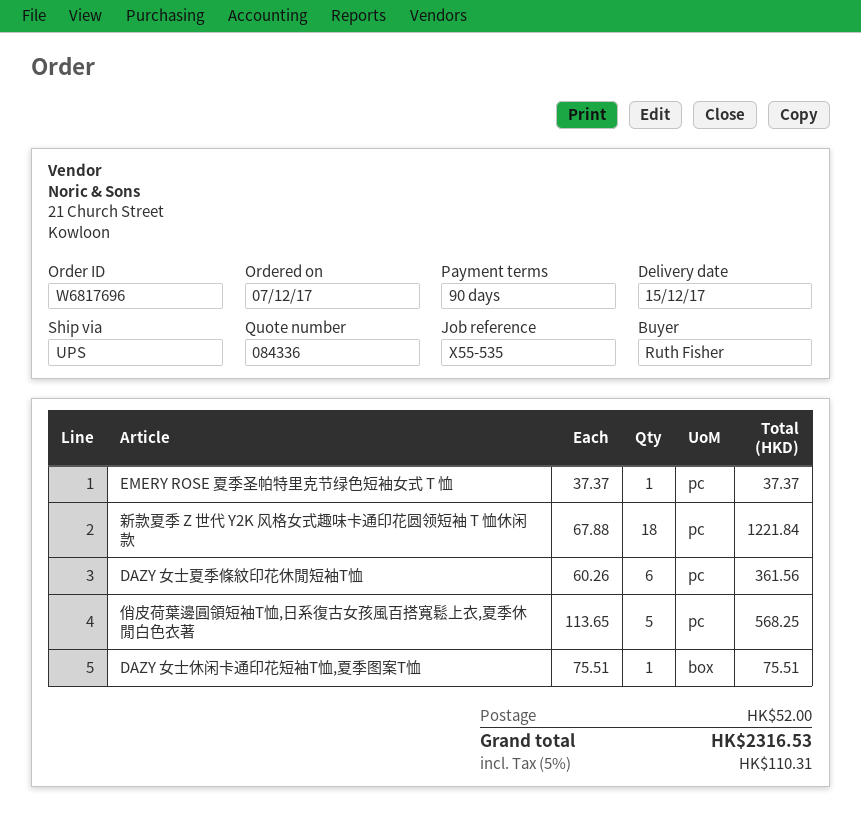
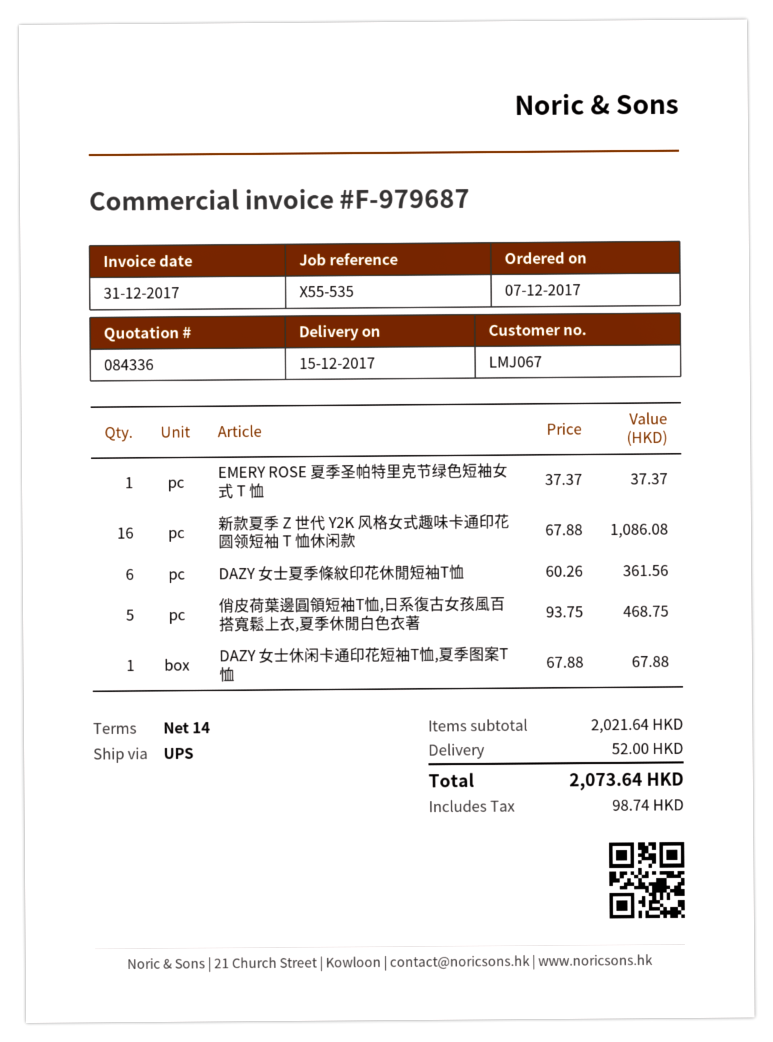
payment terms: 90 days -> 14 days
新款夏季 Z 世代 Y2K 风格女式趣味卡通印花圆领短袖 T 恤休闲款: 18 x 67.88 = 1221.84 -> 16 x 67.88 = 1086.08
俏皮荷葉邊圓領短袖T恤,日系復古女孩風百搭寬鬆上衣,夏季休閒白色衣著: 5 x 113.65 = 568.25 -> 5 x 93.75 = 468.75
DAZY 女士休闲卡通印花短袖T恤,夏季图案T恤: 1 x 75.51 = 75.51 -> 1 x 67.88 = 67.88
tax: 110.31 -> 98.74
total: 2316.53 -> 2073.64

